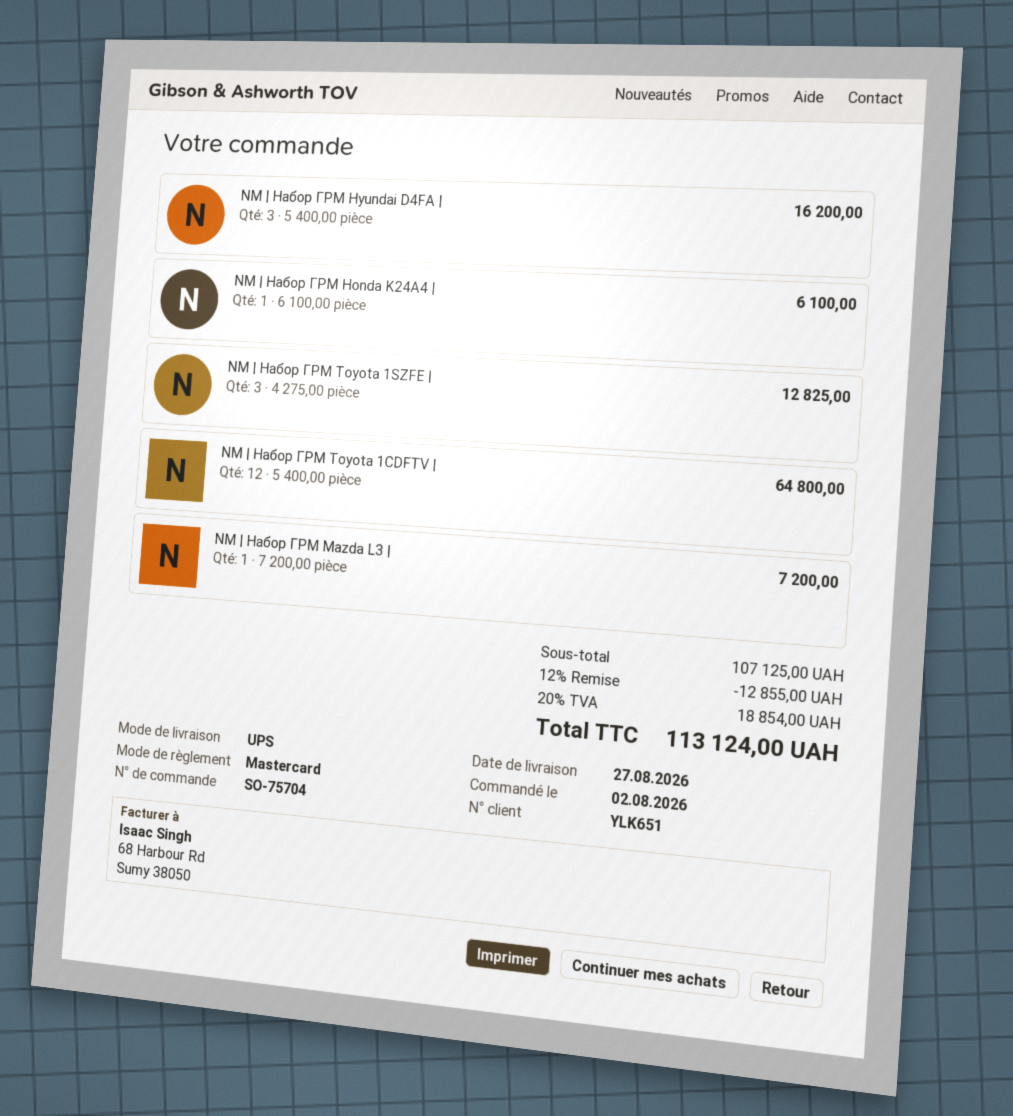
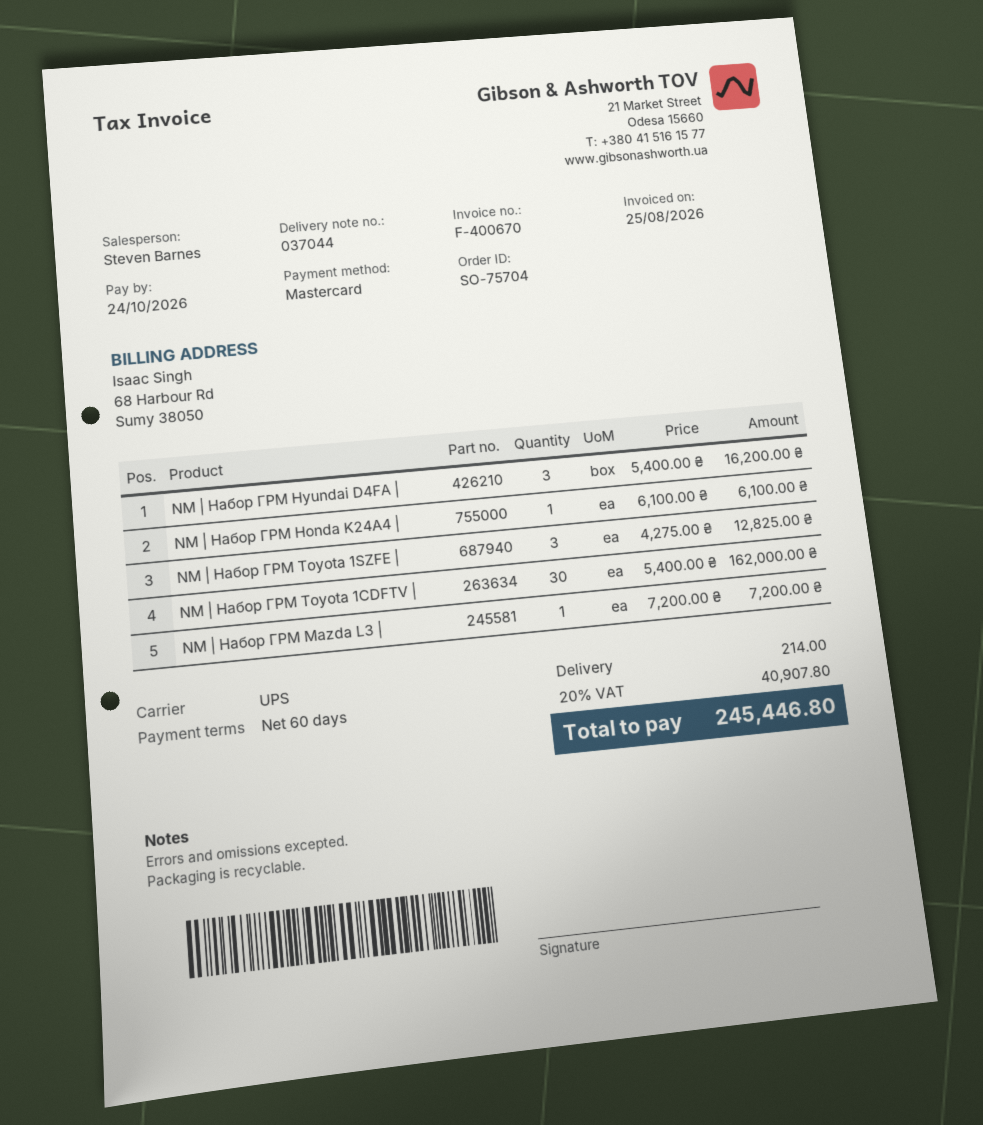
NM | Набор ГРМ Toyota 1CDFTV |: 12 x 5400.00 = 64800.00 -> 30 x 5400.00 = 162000.00
discount: 12% = 12855.00 -> none
shipping: none -> 214.00
tax: 20% = 18854.00 -> 20% = 40907.80
total: 113124.00 -> 245446.80

